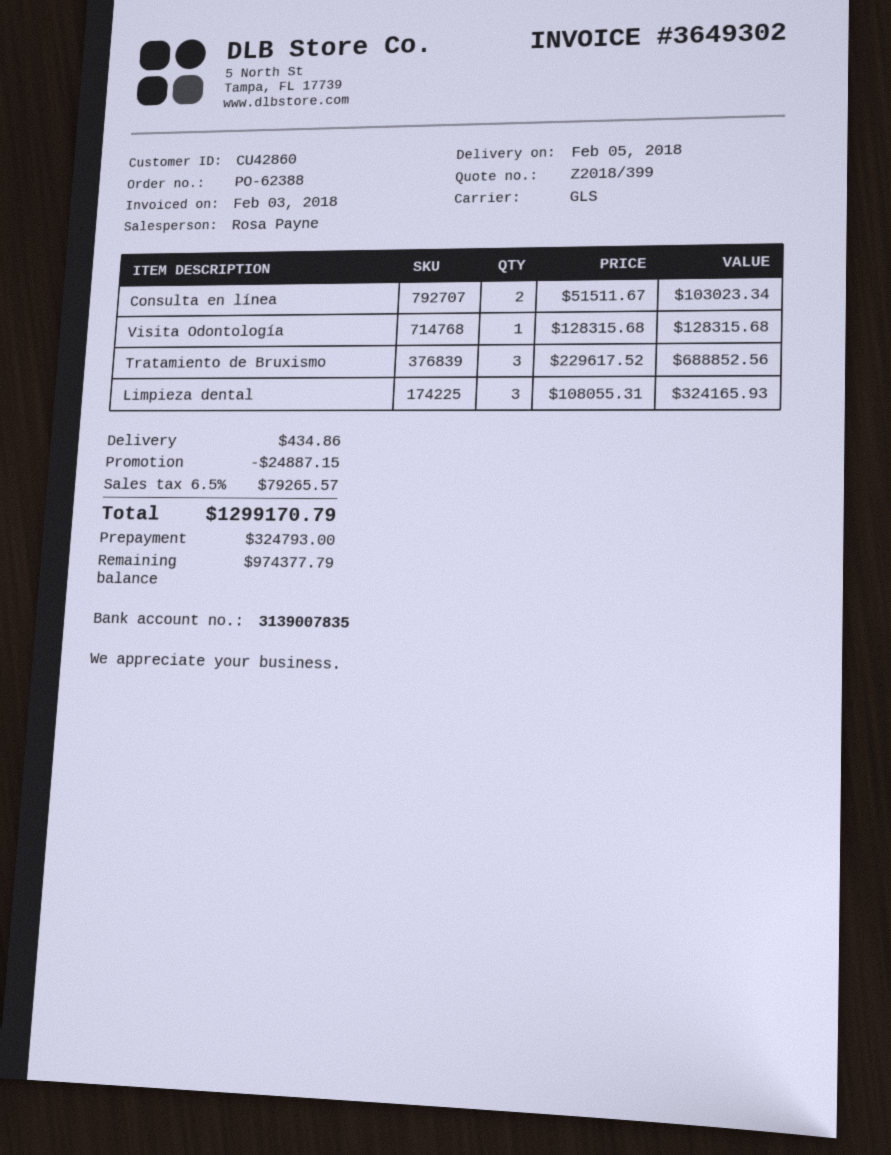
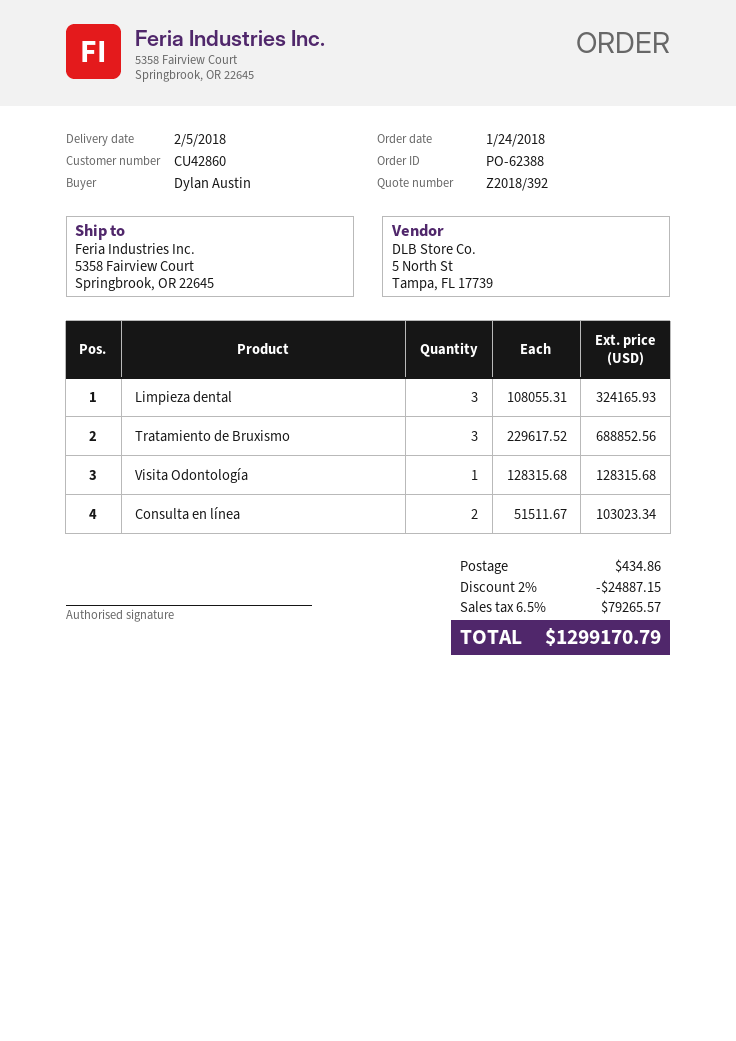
quote number: Z2018/399 -> Z2018/392

